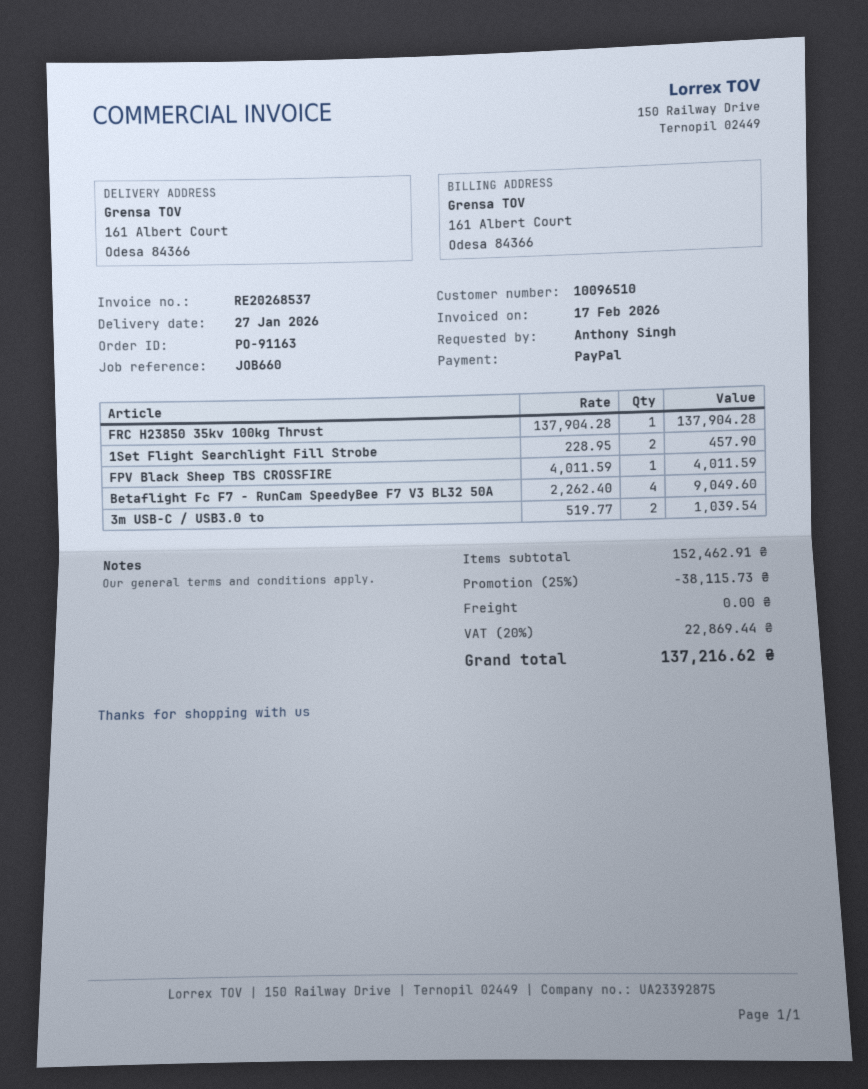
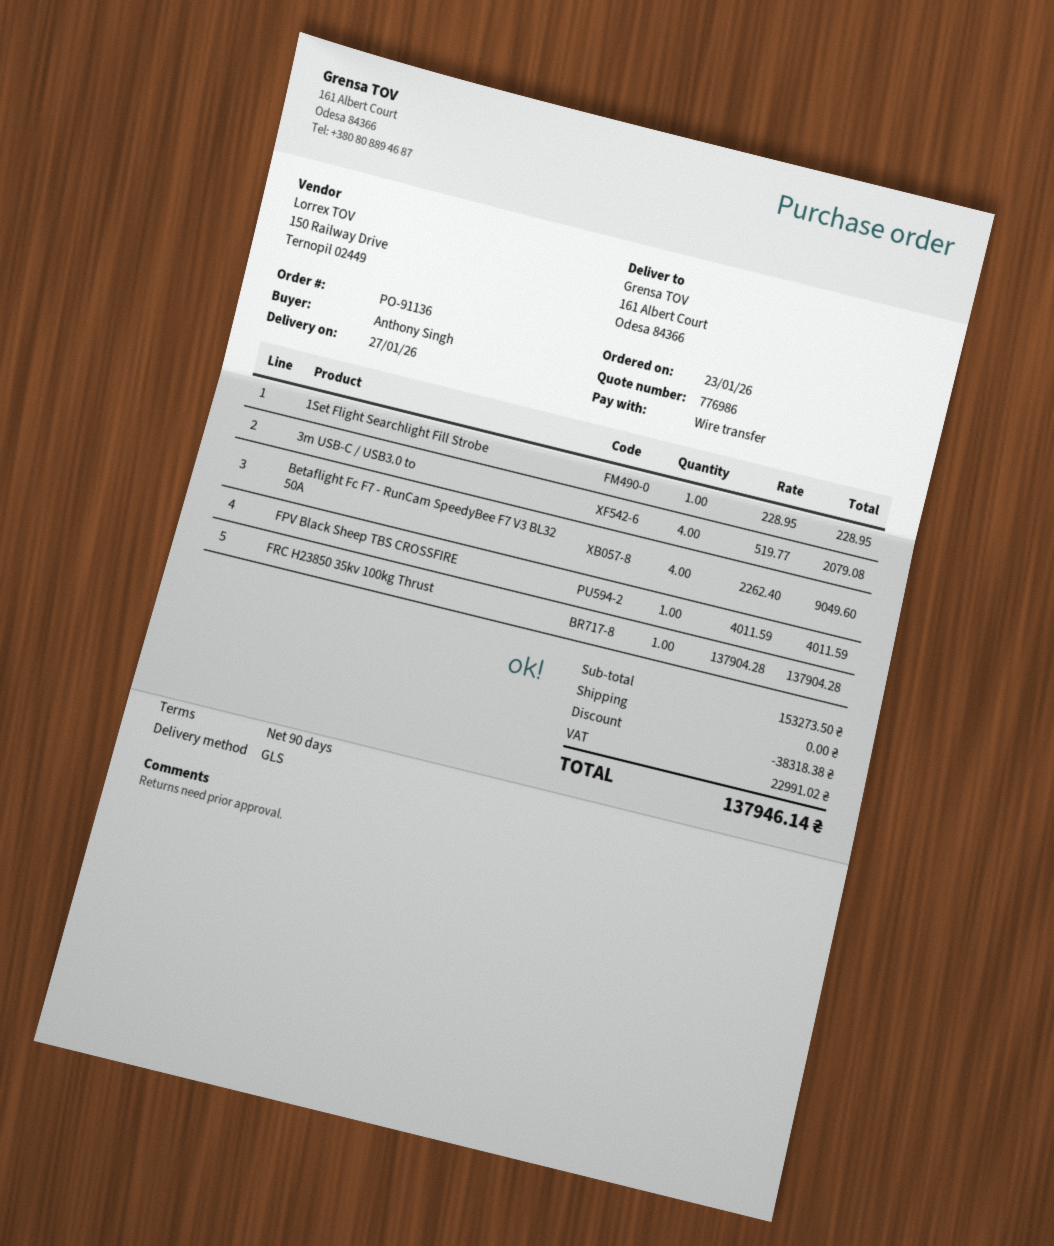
order number: PO-91163 -> PO-91136
payment method: PayPal -> bank transfer
1Set Flight Searchlight Fill Strobe: 2 x 228.95 = 457.90 -> 1 x 228.95 = 228.95
3m USB-C / USB3.0 to: 2 x 519.77 = 1039.54 -> 4 x 519.77 = 2079.08
subtotal: 152462.91 -> 153273.50
discount: 38115.73 -> 38318.38
tax: 22869.44 -> 22991.02
total: 137216.62 -> 137946.14

